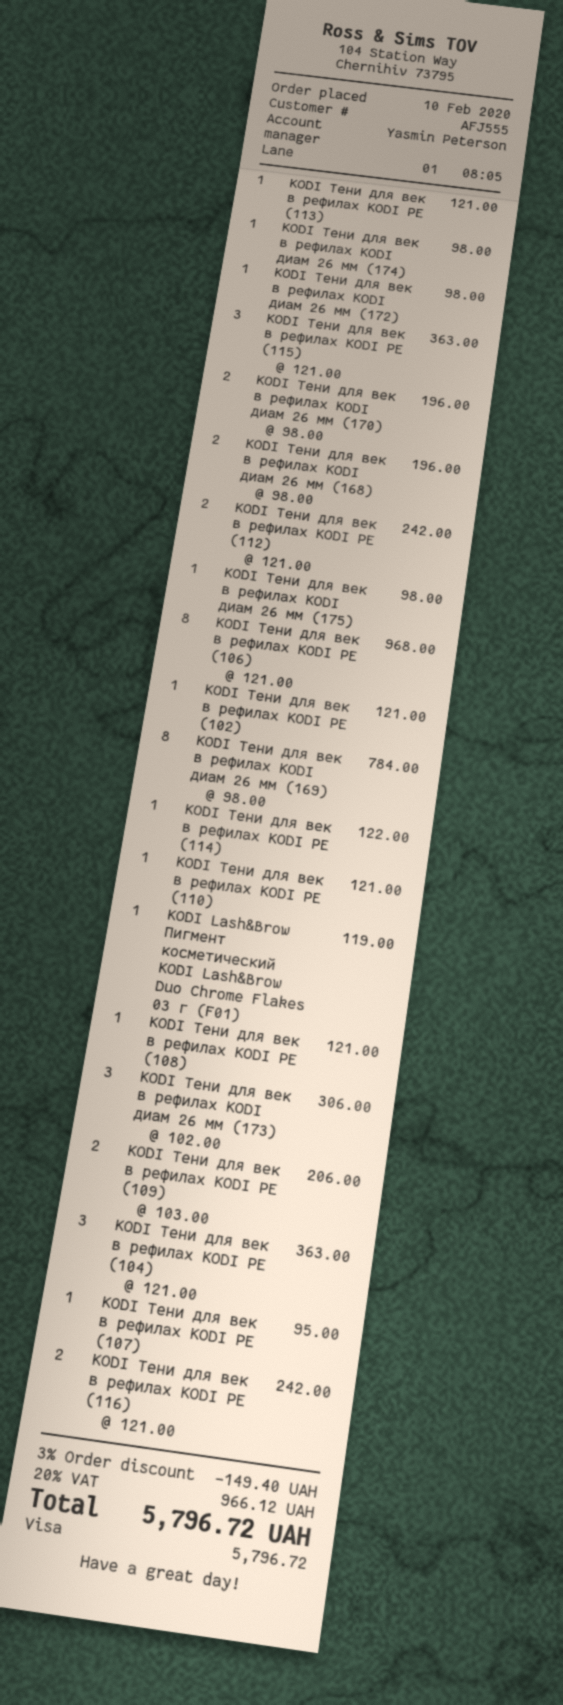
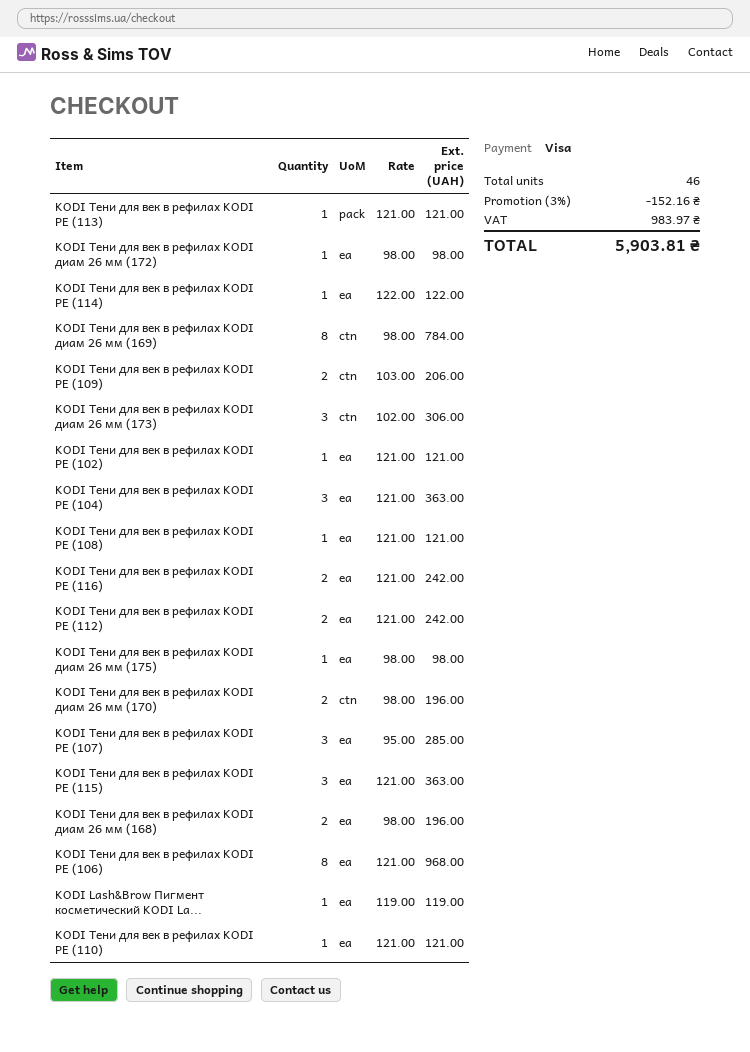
KODI Тени для век в рефилах KODI диам 26 мм (174): 1 x 98.00 = 98.00 -> none
KODI Тени для век в рефилах KODI PE (107): 1 x 95.00 = 95.00 -> 3 x 95.00 = 285.00
discount: 3% = 149.40 -> 3% = 152.16
tax: 966.12 -> 983.97
total: 5796.72 -> 5903.81

